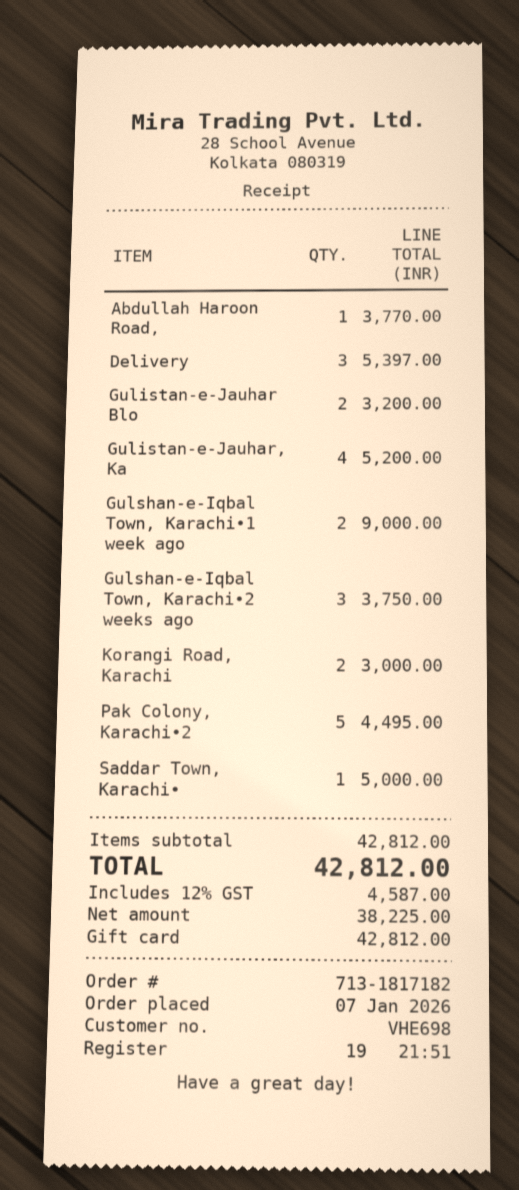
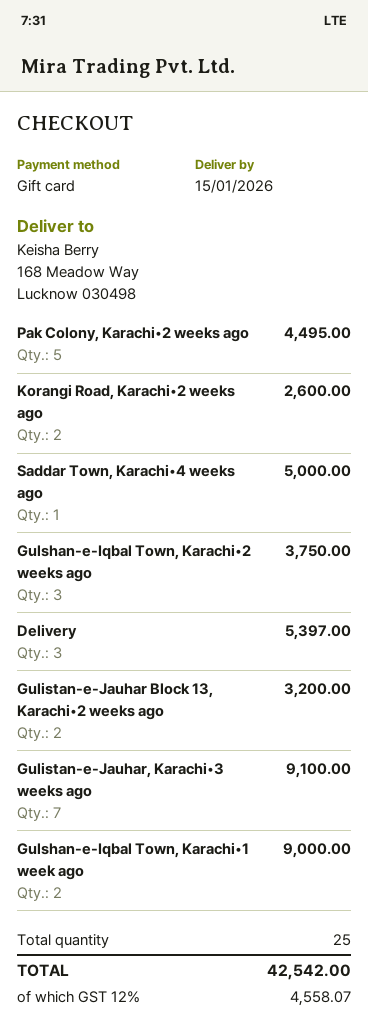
Abdullah Haroon Road,: 1 for 3770.00 -> none
Gulistan-e-Jauhar, Ka: 4 for 5200.00 -> 7 for 9100.00
Korangi Road, Karachi: 2 for 3000.00 -> 2 for 2600.00
tax: 12% = 4587.00 -> 12% = 4558.07
total: 42812.00 -> 42542.00

